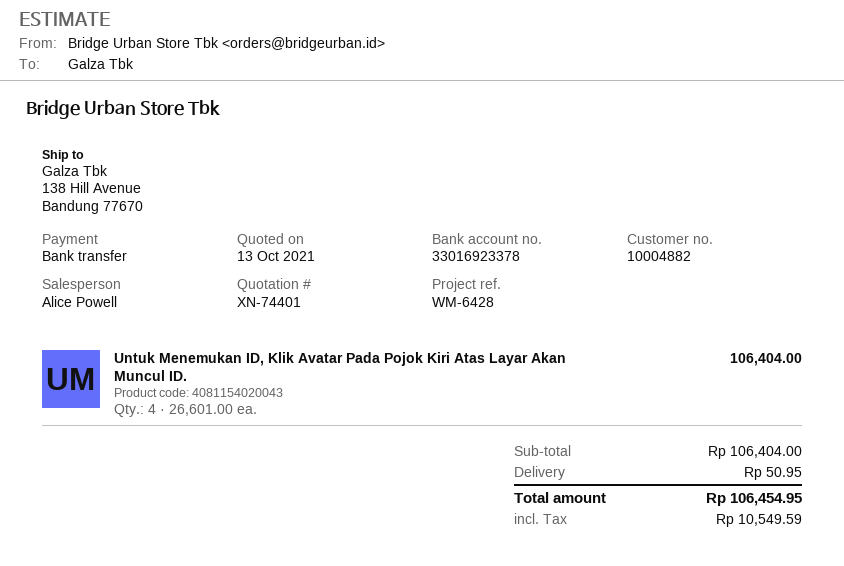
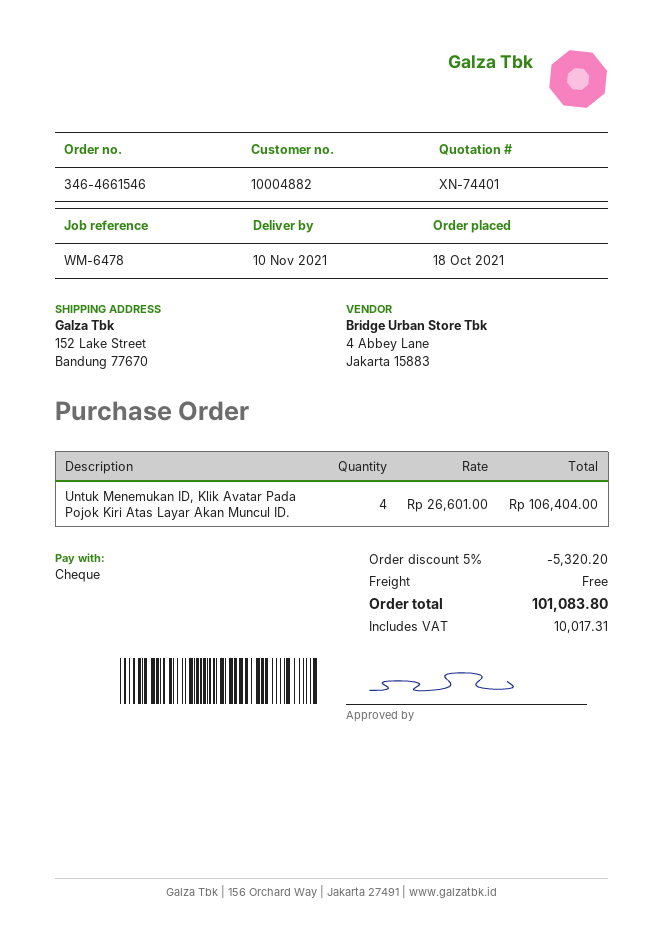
reference: WM-6428 -> WM-6478
payment method: bank transfer -> cheque
ship to: 138 Hill Avenue, Bandung 77670 -> 152 Lake Street, Bandung 77670
discount: none -> 5% = 5320.20
shipping: 50.95 -> 0.00
tax: 10549.59 -> 10017.31
total: 106454.95 -> 101083.80

